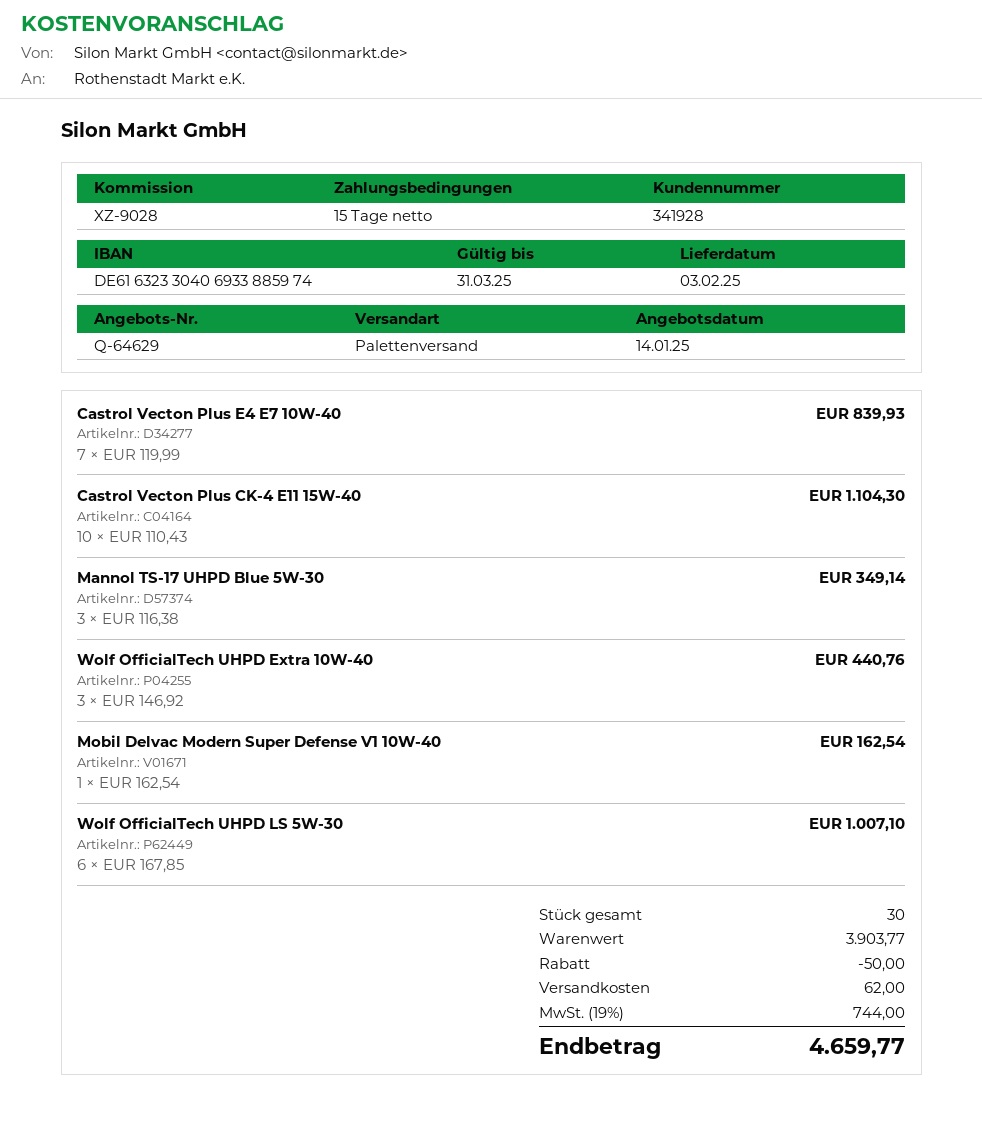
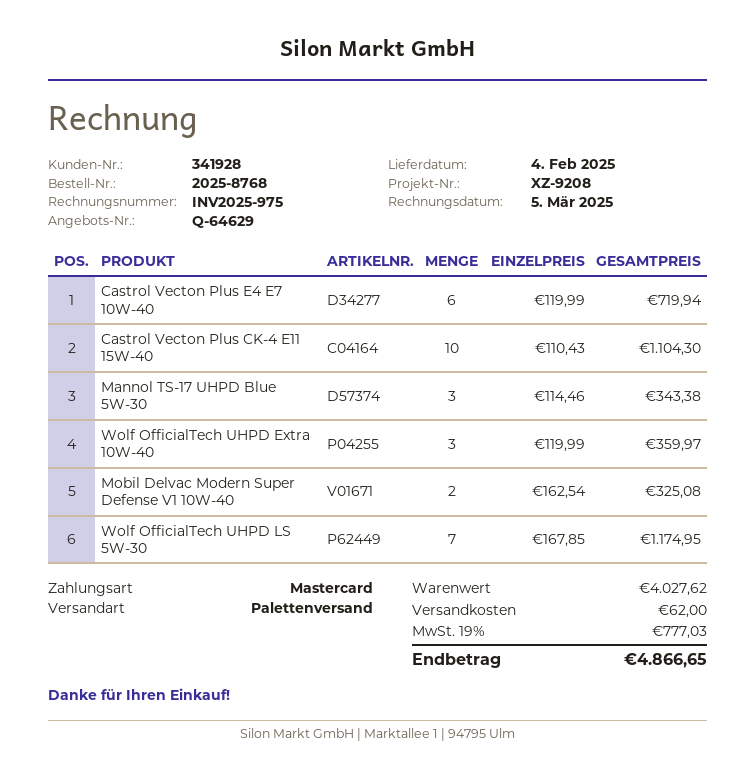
delivery date: 2025-02-03 -> 2025-02-04
reference: XZ-9028 -> XZ-9208
Castrol Vecton Plus E4 E7 10W-40: 7 x 119.99 = 839.93 -> 6 x 119.99 = 719.94
Mannol TS-17 UHPD Blue 5W-30: 3 x 116.38 = 349.14 -> 3 x 114.46 = 343.38
Wolf OfficialTech UHPD Extra 10W-40: 3 x 146.92 = 440.76 -> 3 x 119.99 = 359.97
Mobil Delvac Modern Super Defense V1 10W-40: 1 x 162.54 = 162.54 -> 2 x 162.54 = 325.08
Wolf OfficialTech UHPD LS 5W-30: 6 x 167.85 = 1007.10 -> 7 x 167.85 = 1174.95
subtotal: 3903.77 -> 4027.62
discount: 50.00 -> none
tax: 19% = 744.00 -> 19% = 777.03
total: 4659.77 -> 4866.65

